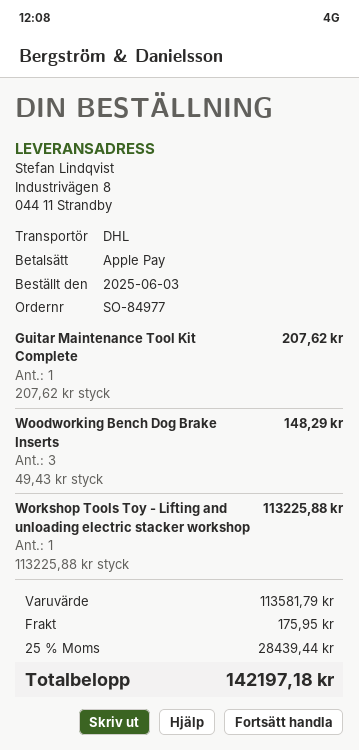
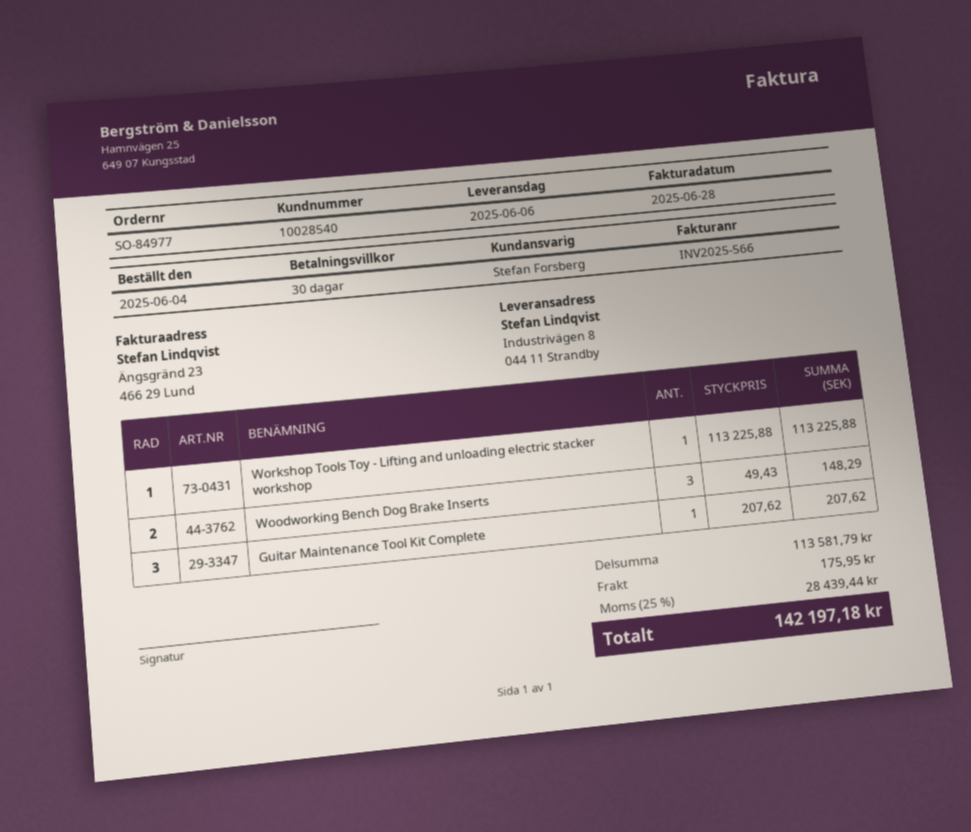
order date: 2025-06-03 -> 2025-06-04

